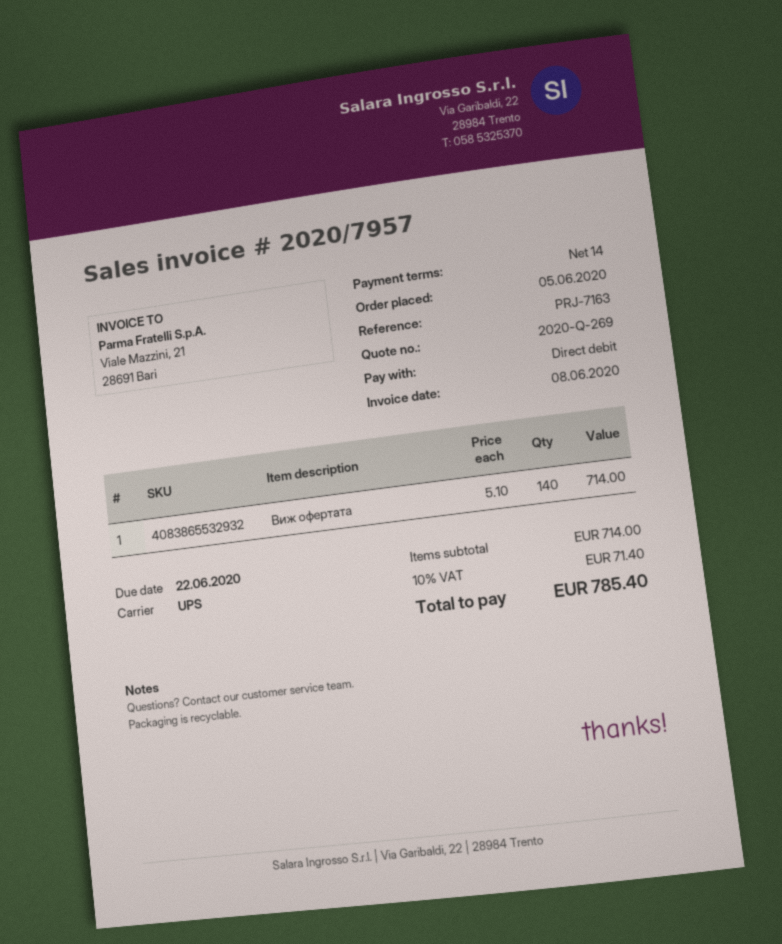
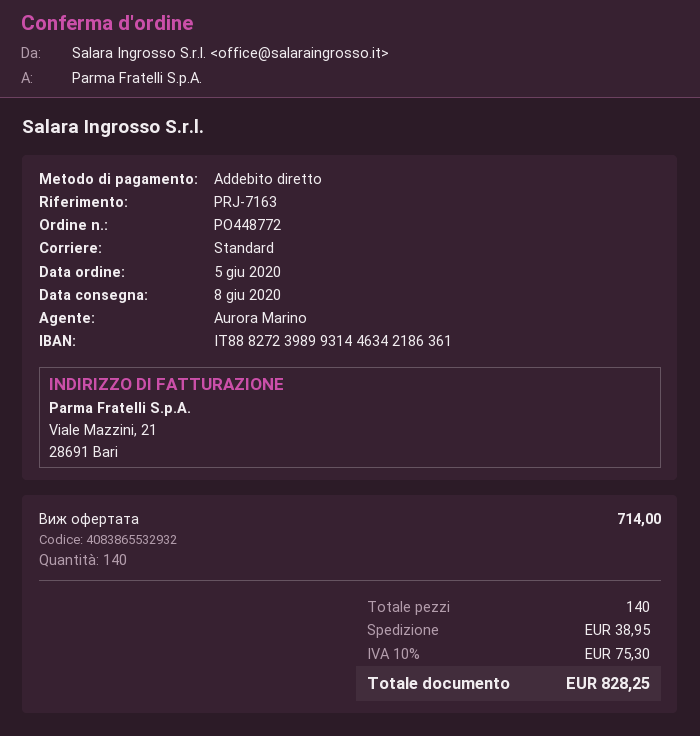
shipping method: UPS -> standard
shipping: none -> 38.95
tax: 10% = 71.40 -> 10% = 75.30
total: 785.40 -> 828.25

